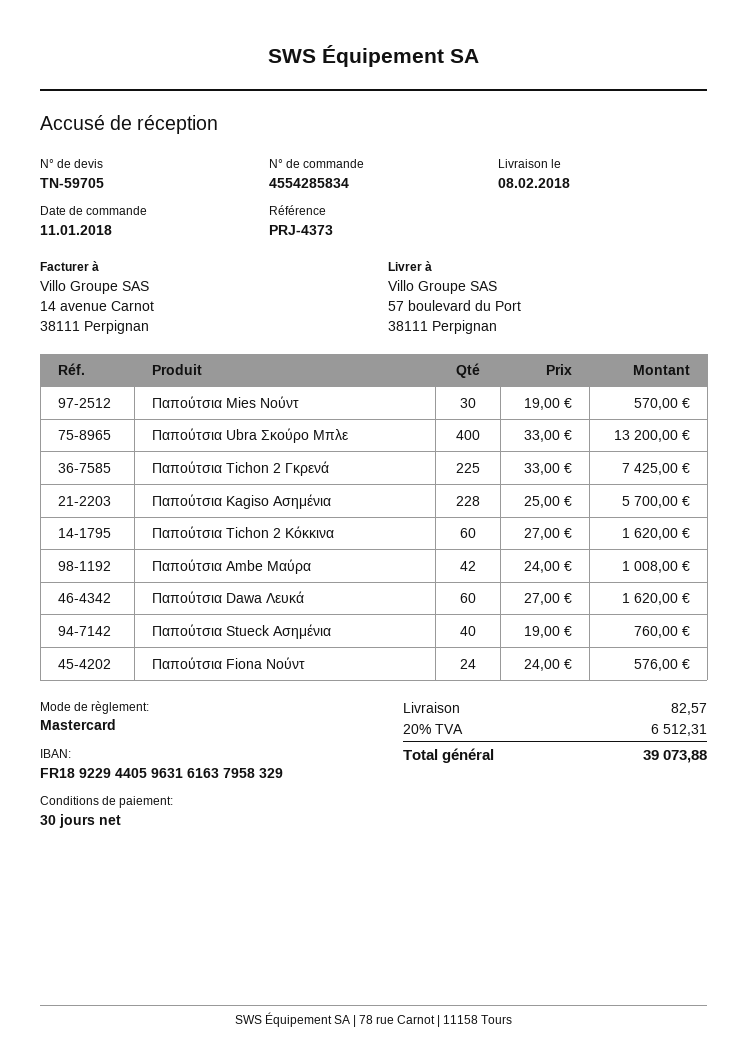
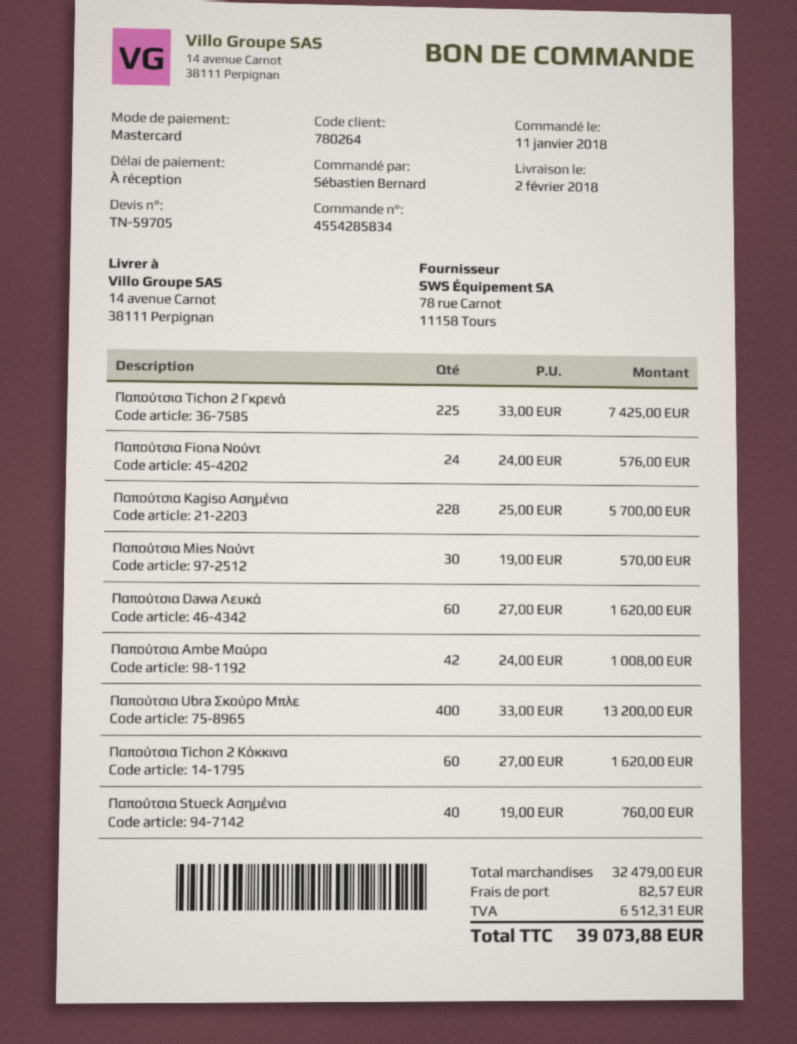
delivery date: 2018-02-08 -> 2018-02-02
payment terms: 30 days -> on receipt
ship to: 57 boulevard du Port, 38111 Perpignan -> 14 avenue Carnot, 38111 Perpignan

